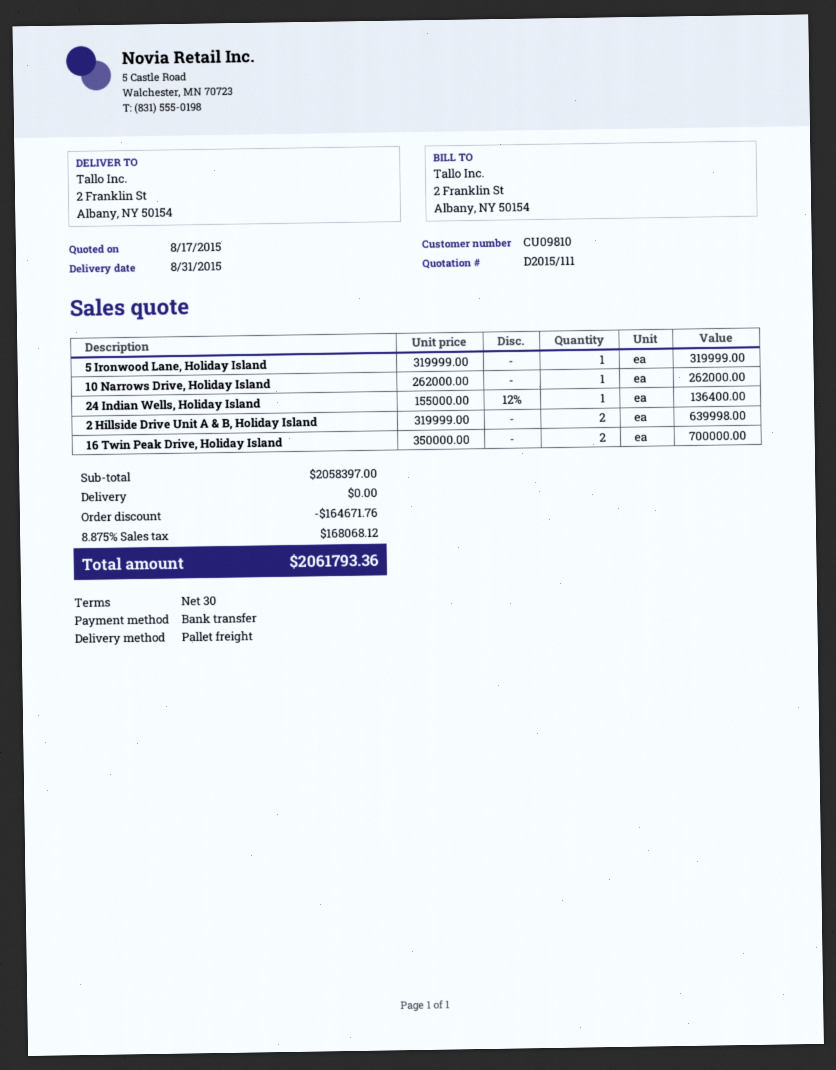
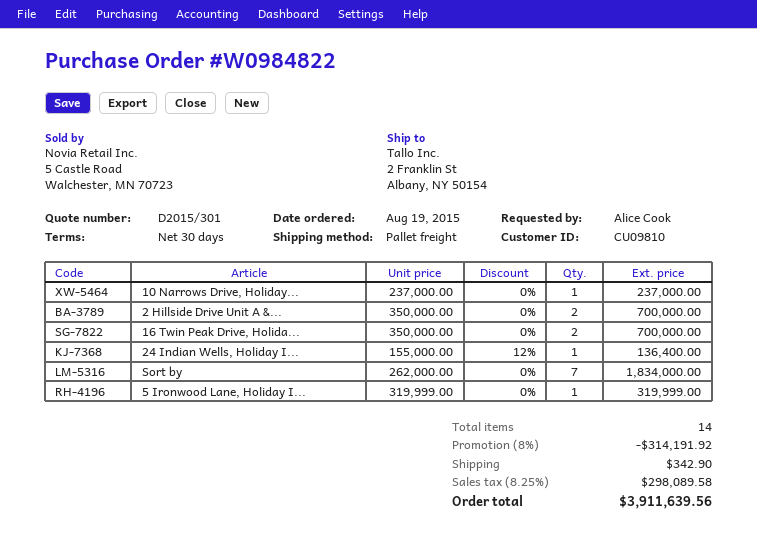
quote number: D2015/111 -> D2015/301
10 Narrows Drive, Holiday Island: 1 x 262000.00 = 262000.00 -> 1 x 237000.00 = 237000.00
2 Hillside Drive Unit A & B, Holiday Island: 2 x 319999.00 = 639998.00 -> 2 x 350000.00 = 700000.00
Sort by: none -> 7 x 262000.00 = 1834000.00
discount: 164671.76 -> 314191.92
shipping: 0.00 -> 342.90
tax: 8.875% = 168068.12 -> 8.25% = 298089.58
total: 2061793.36 -> 3911639.56

